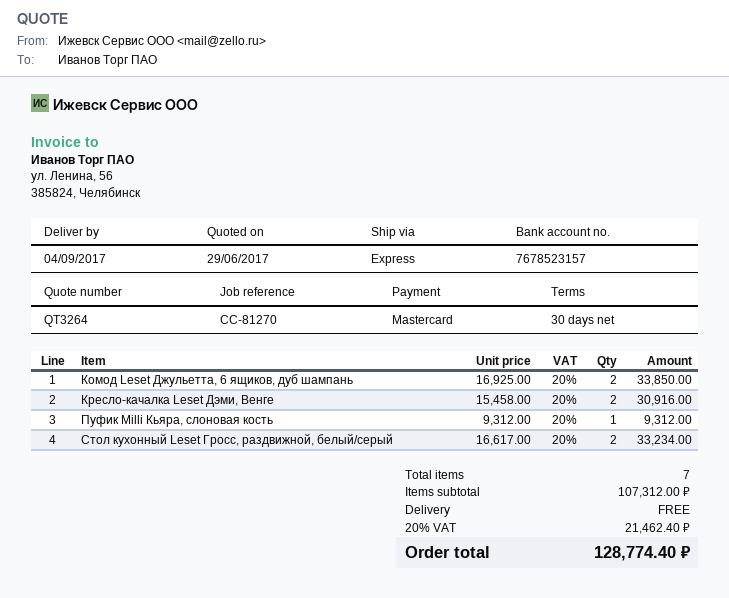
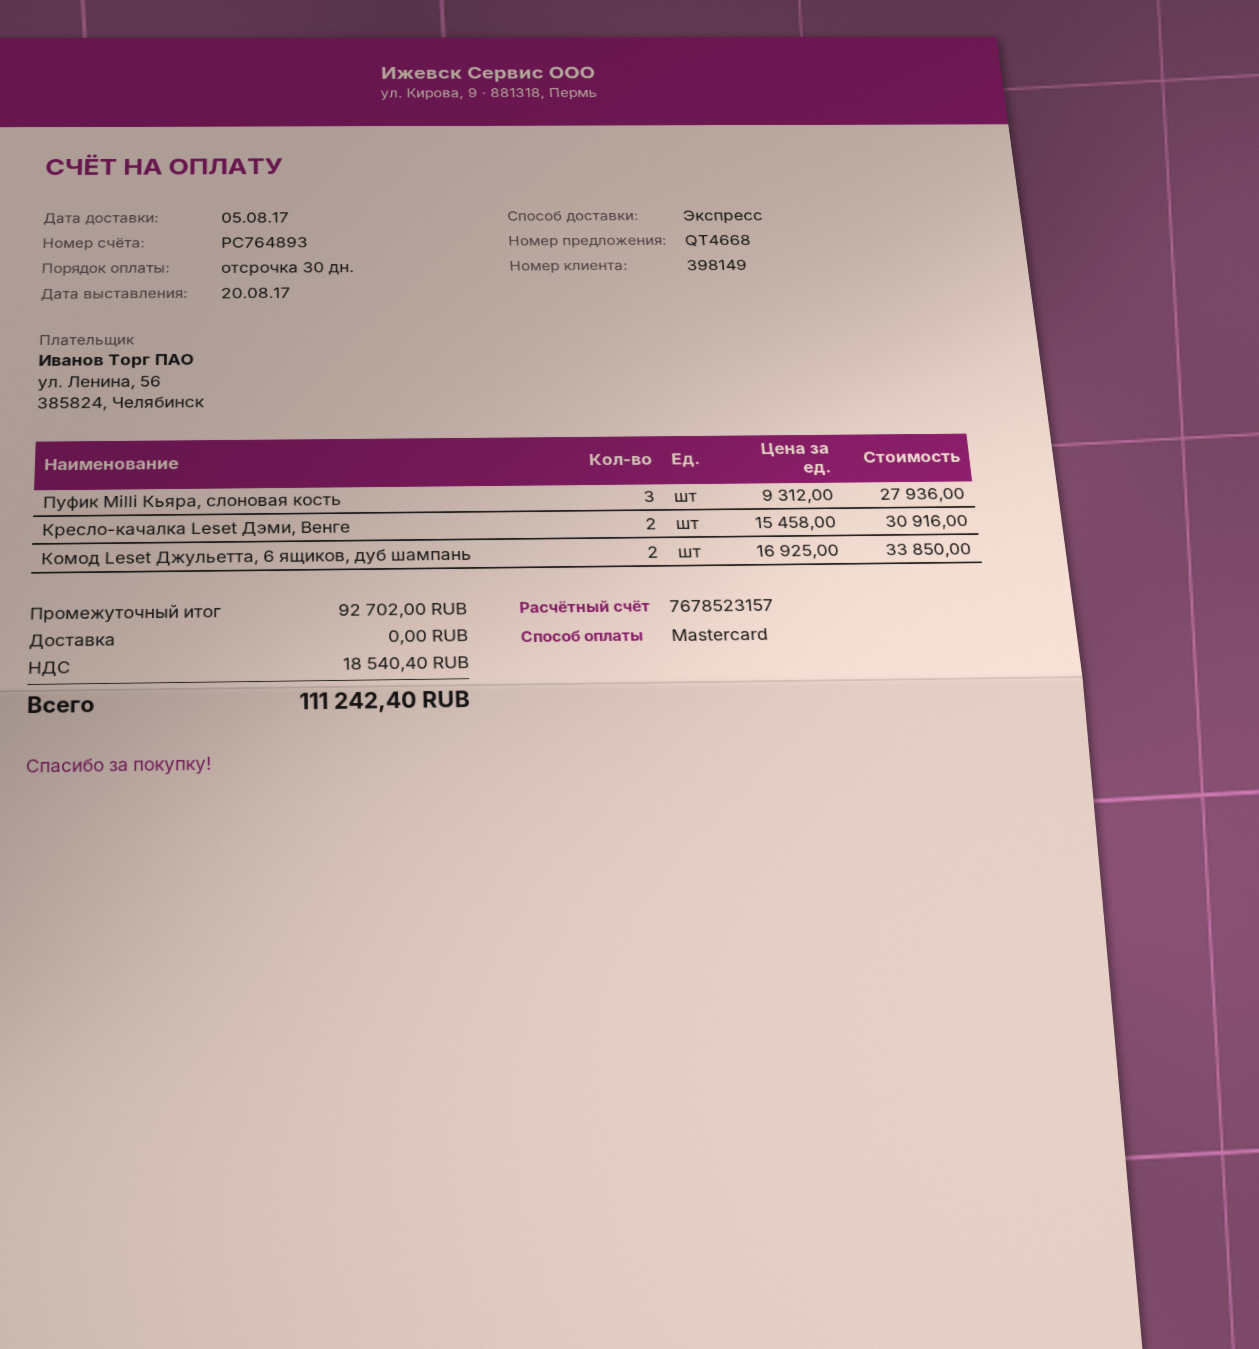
quote number: QT3264 -> QT4668
delivery date: 2017-09-04 -> 2017-08-05
Пуфик Milli Кьяра, слоновая кость: 1 x 9312.00 = 9312.00 -> 3 x 9312.00 = 27936.00
Стол кухонный Leset Гросс, раздвижной, белый/серый: 2 x 16617.00 = 33234.00 -> none
subtotal: 107312.00 -> 92702.00
tax: 21462.40 -> 18540.40
total: 128774.40 -> 111242.40

